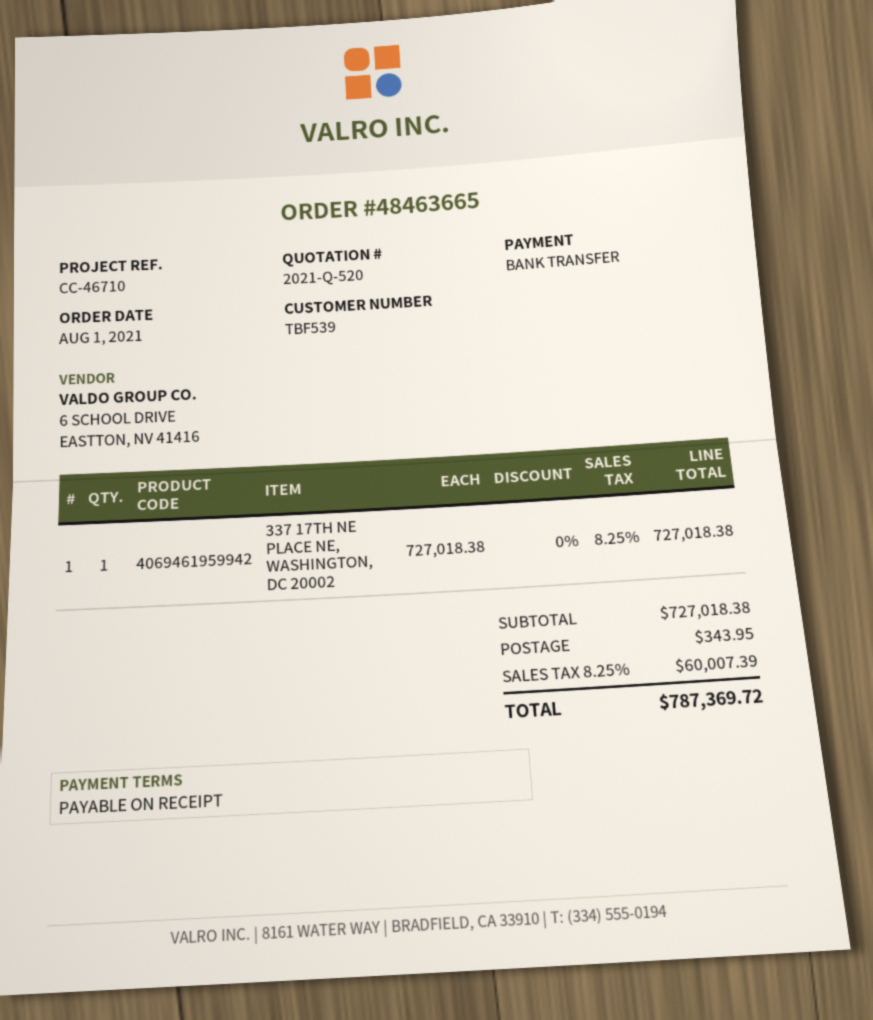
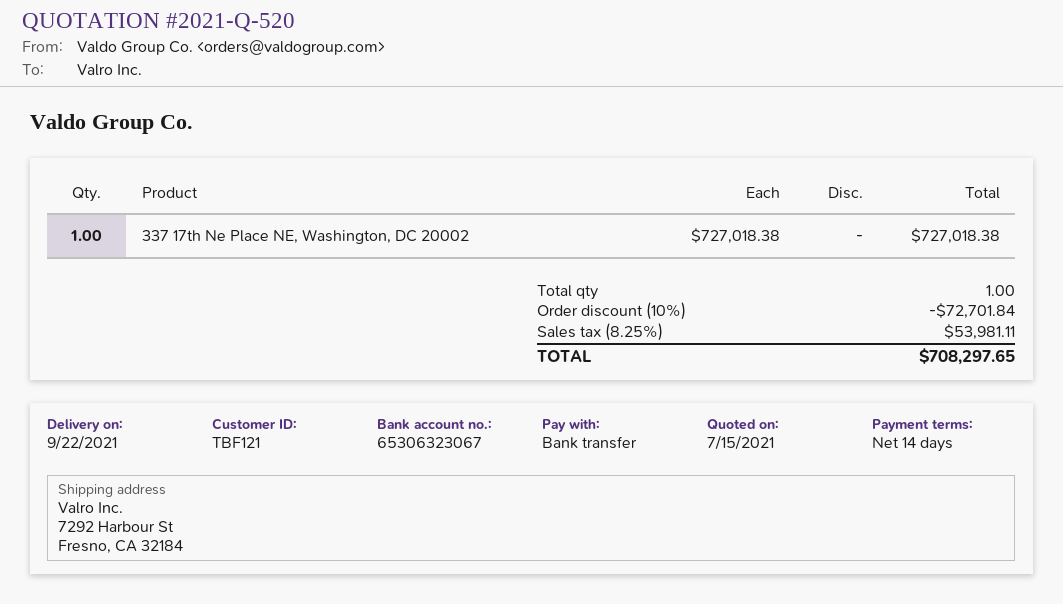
payment terms: on receipt -> 14 days
customer number: TBF539 -> TBF121
discount: none -> 10% = 72701.84
shipping: 343.95 -> none
tax: 8.25% = 60007.39 -> 8.25% = 53981.11
total: 787369.72 -> 708297.65

